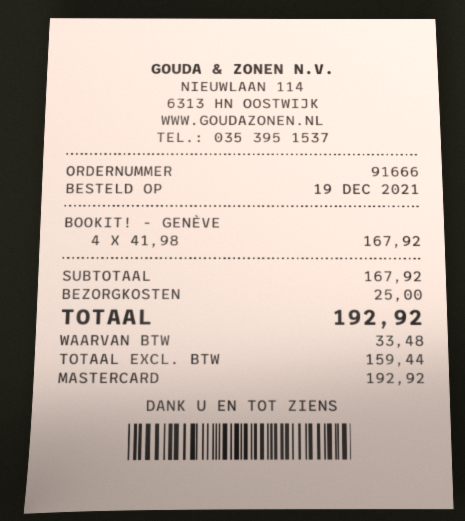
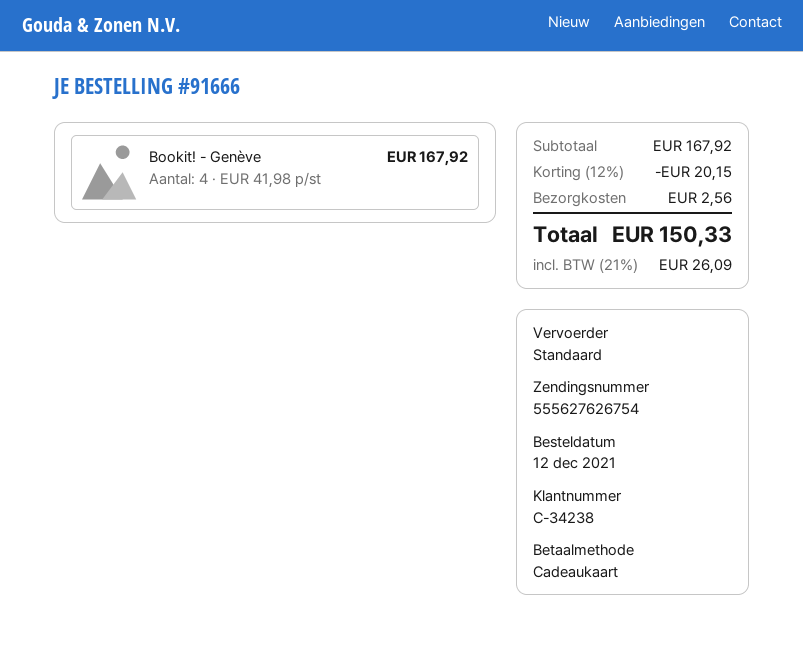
order date: 2021-12-19 -> 2021-12-12
payment method: Mastercard -> gift card
discount: none -> 12% = 20.15
shipping: 25.00 -> 2.56
tax: 33.48 -> 26.09
total: 192.92 -> 150.33

